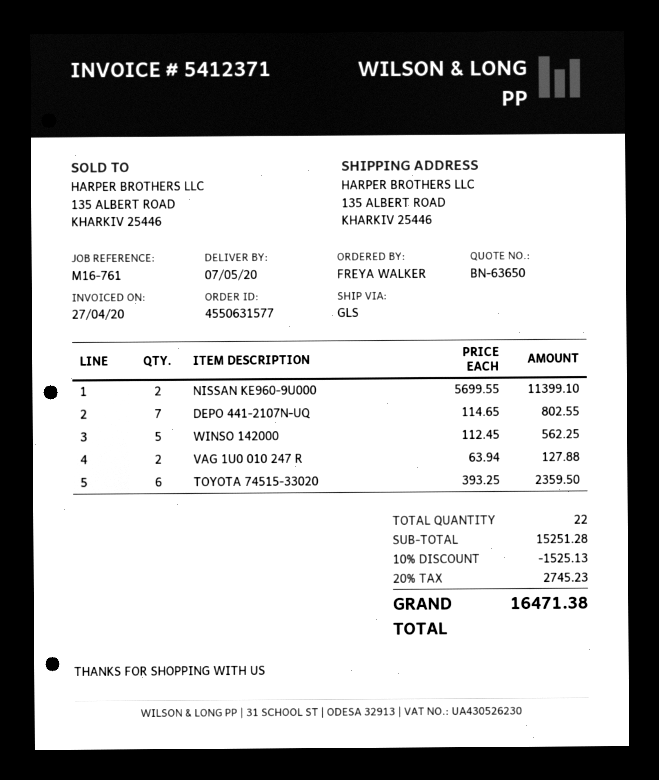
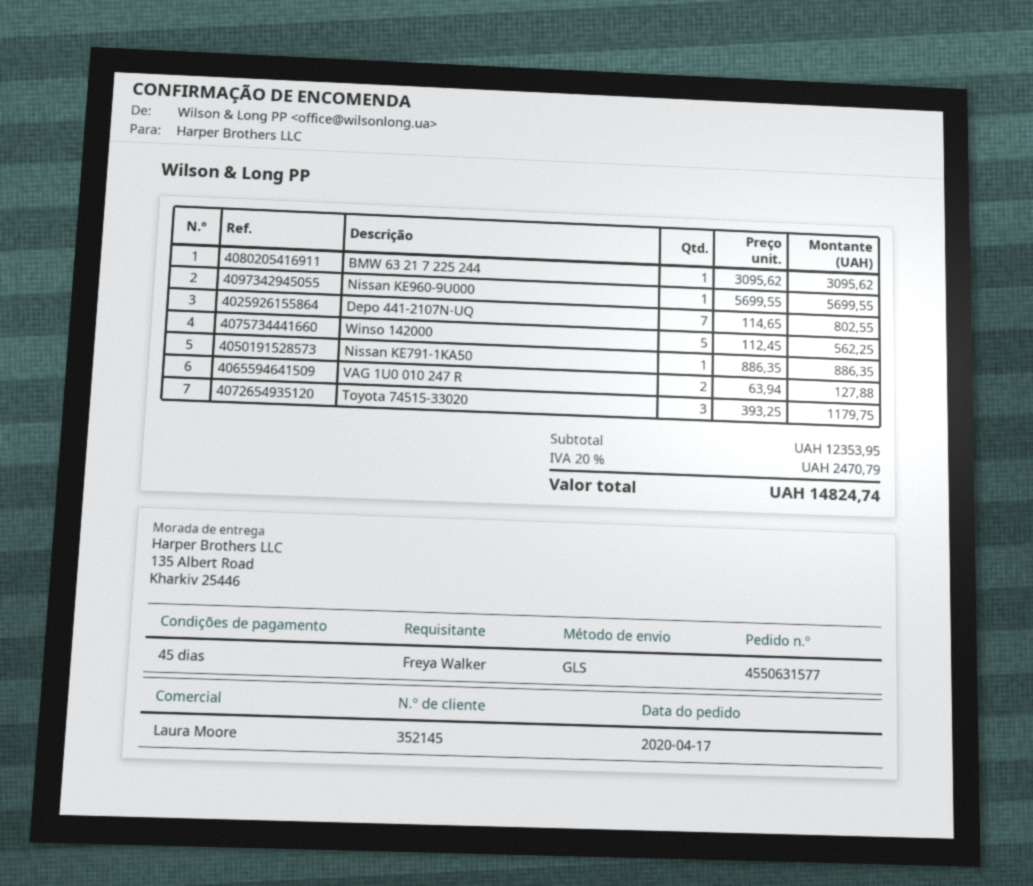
NISSAN KE960-9U000: 2 x 5699.55 = 11399.10 -> 1 x 5699.55 = 5699.55
TOYOTA 74515-33020: 6 x 393.25 = 2359.50 -> 3 x 393.25 = 1179.75
BMW 63 21 7 225 244: none -> 1 x 3095.62 = 3095.62
Nissan KE791-1KA50: none -> 1 x 886.35 = 886.35
subtotal: 15251.28 -> 12353.95
discount: 10% = 1525.13 -> none
tax: 20% = 2745.23 -> 20% = 2470.79
total: 16471.38 -> 14824.74

